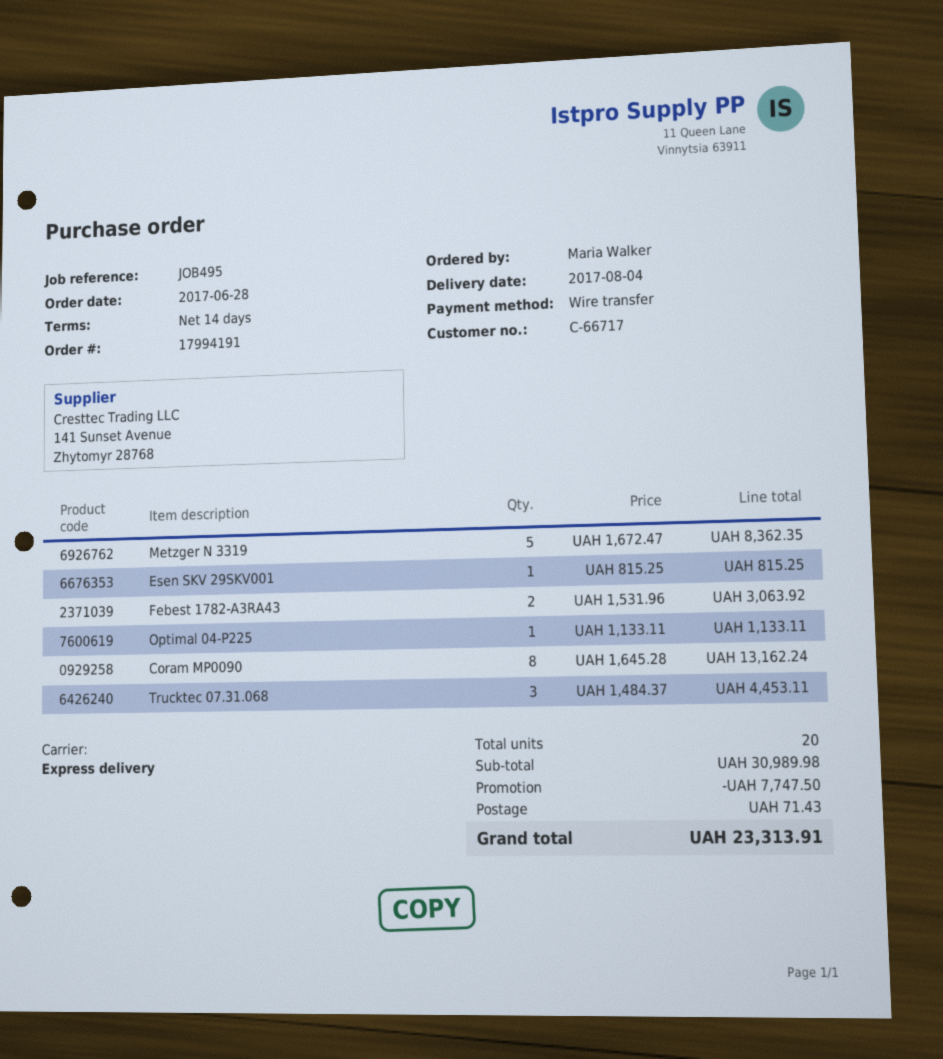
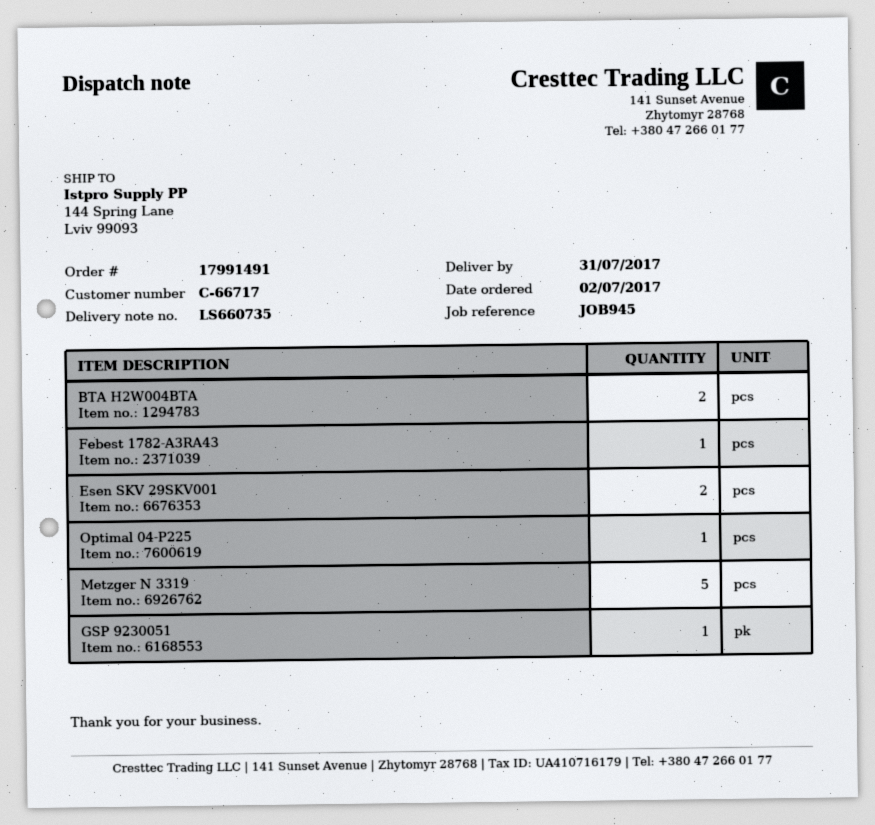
order number: 17994191 -> 17991491
order date: 2017-06-28 -> 2017-07-02
delivery date: 2017-08-04 -> 2017-07-31
reference: JOB495 -> JOB945
Esen SKV 29SKV001: 1 -> 2
Febest 1782-A3RA43: 2 -> 1
Coram MP0090: 8 -> none
Trucktec 07.31.068: 3 -> none
BTA H2W004BTA: none -> 2
GSP 9230051: none -> 1

